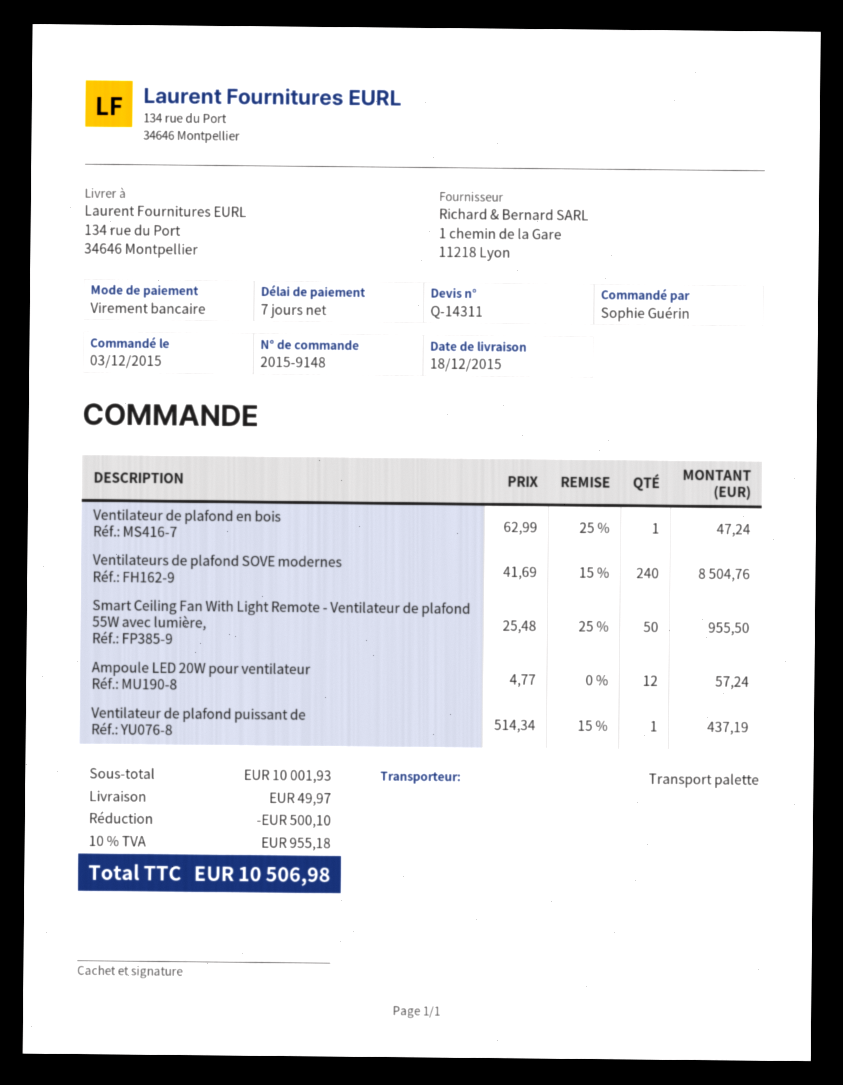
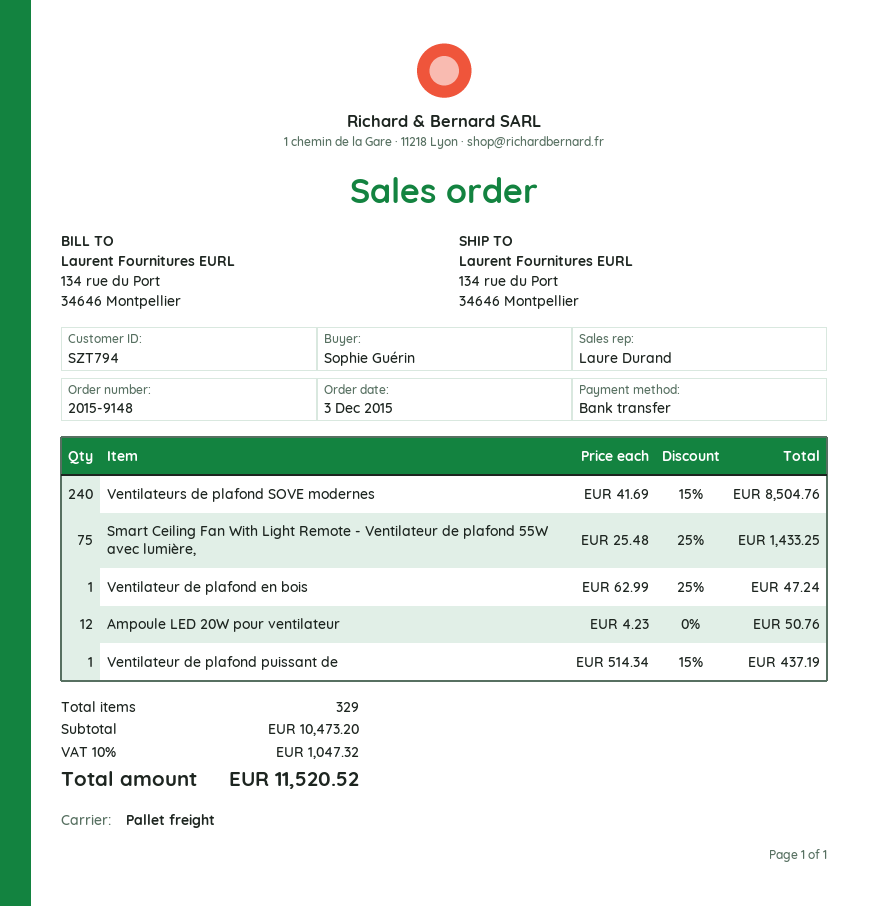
Smart Ceiling Fan With Light Remote - Ventilateur de plafond 55W avec lumière,: 50 x 25.48 - 25% = 955.50 -> 75 x 25.48 - 25% = 1433.25
Ampoule LED 20W pour ventilateur: 12 x 4.77 = 57.24 -> 12 x 4.23 = 50.76
subtotal: 10001.93 -> 10473.20
discount: 500.10 -> none
shipping: 49.97 -> none
tax: 10% = 955.18 -> 10% = 1047.32
total: 10506.98 -> 11520.52

